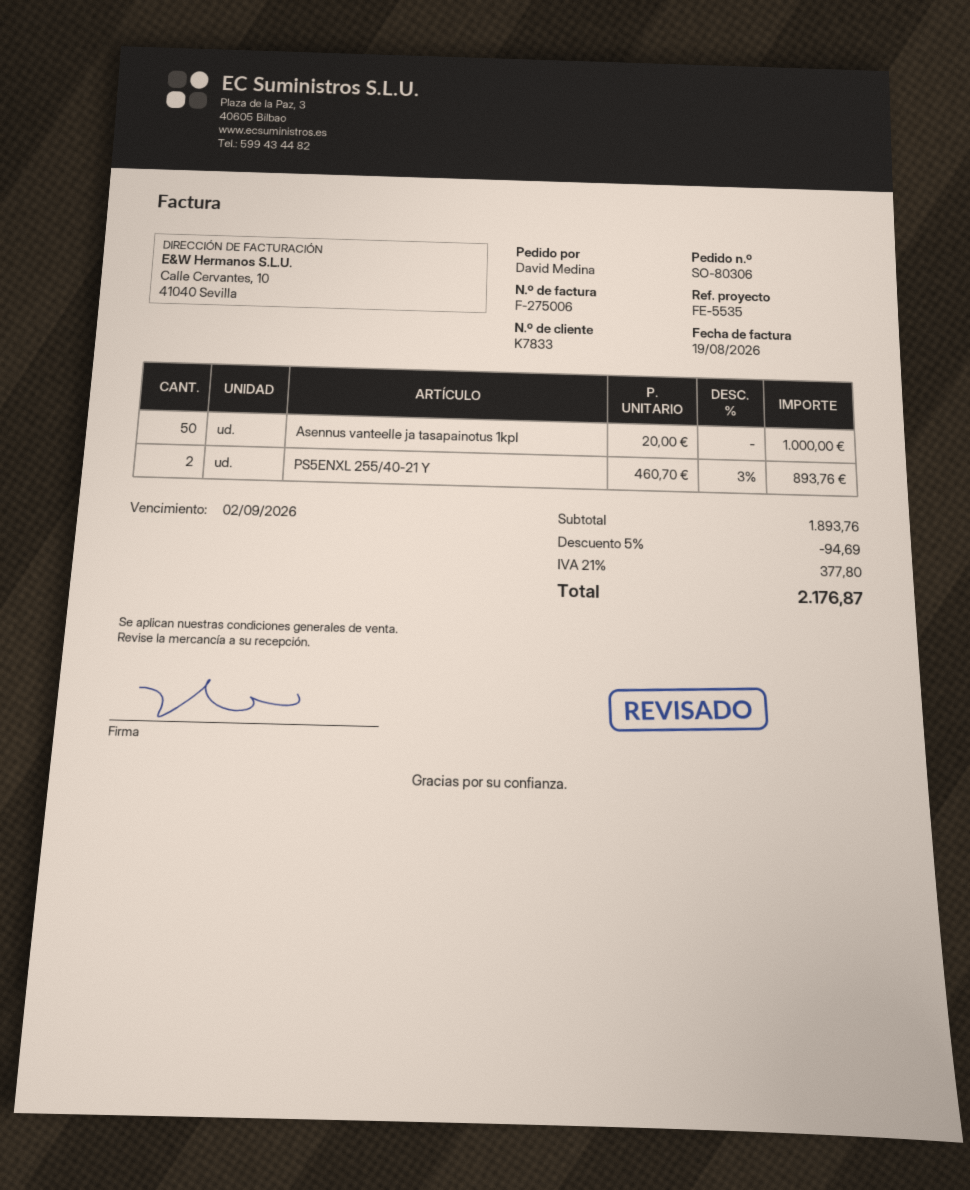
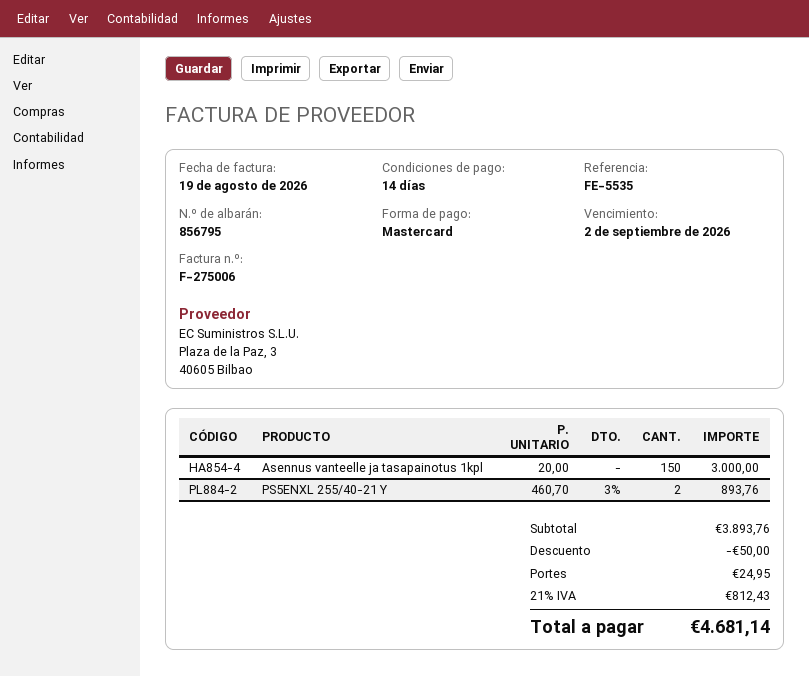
Asennus vanteelle ja tasapainotus 1kpl: 50 x 20.00 = 1000.00 -> 150 x 20.00 = 3000.00
subtotal: 1893.76 -> 3893.76
discount: 94.69 -> 50.00
shipping: none -> 24.95
tax: 21% = 377.80 -> 21% = 812.43
total: 2176.87 -> 4681.14

